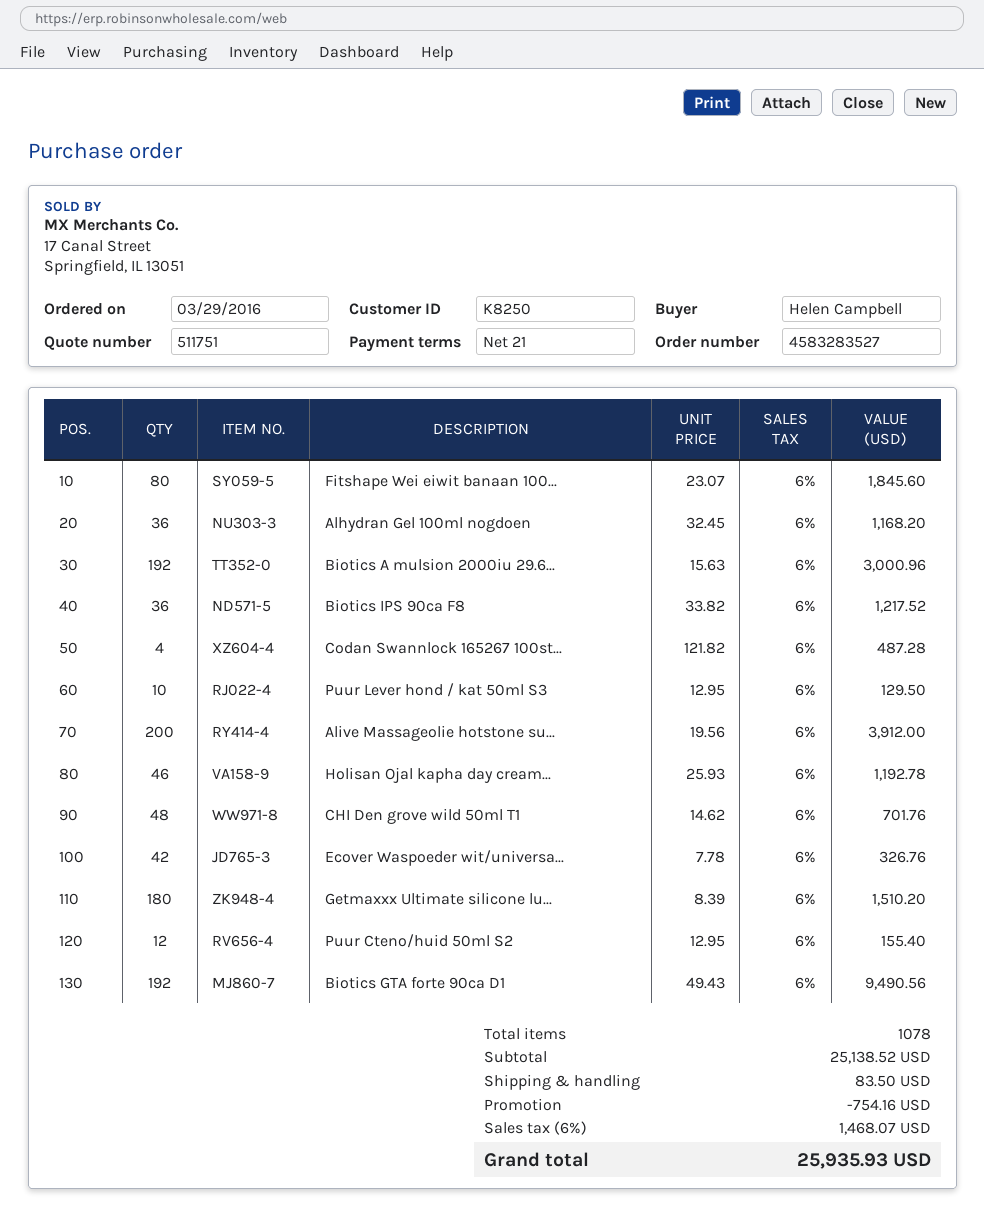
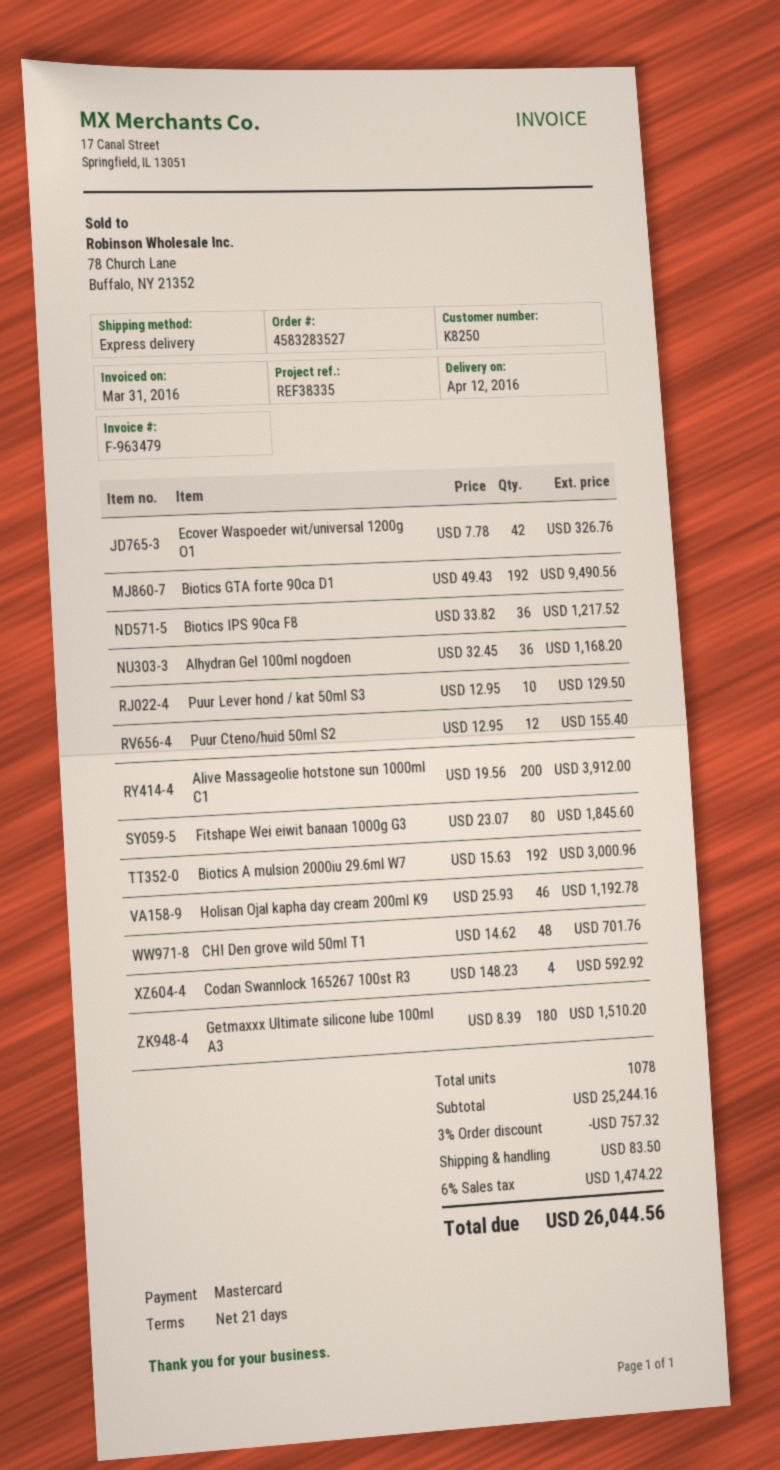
Codan Swannlock 165267 100st...: 4 x 121.82 = 487.28 -> 4 x 148.23 = 592.92
subtotal: 25138.52 -> 25244.16
discount: 754.16 -> 757.32
tax: 6% = 1468.07 -> 6% = 1474.22
total: 25935.93 -> 26044.56

